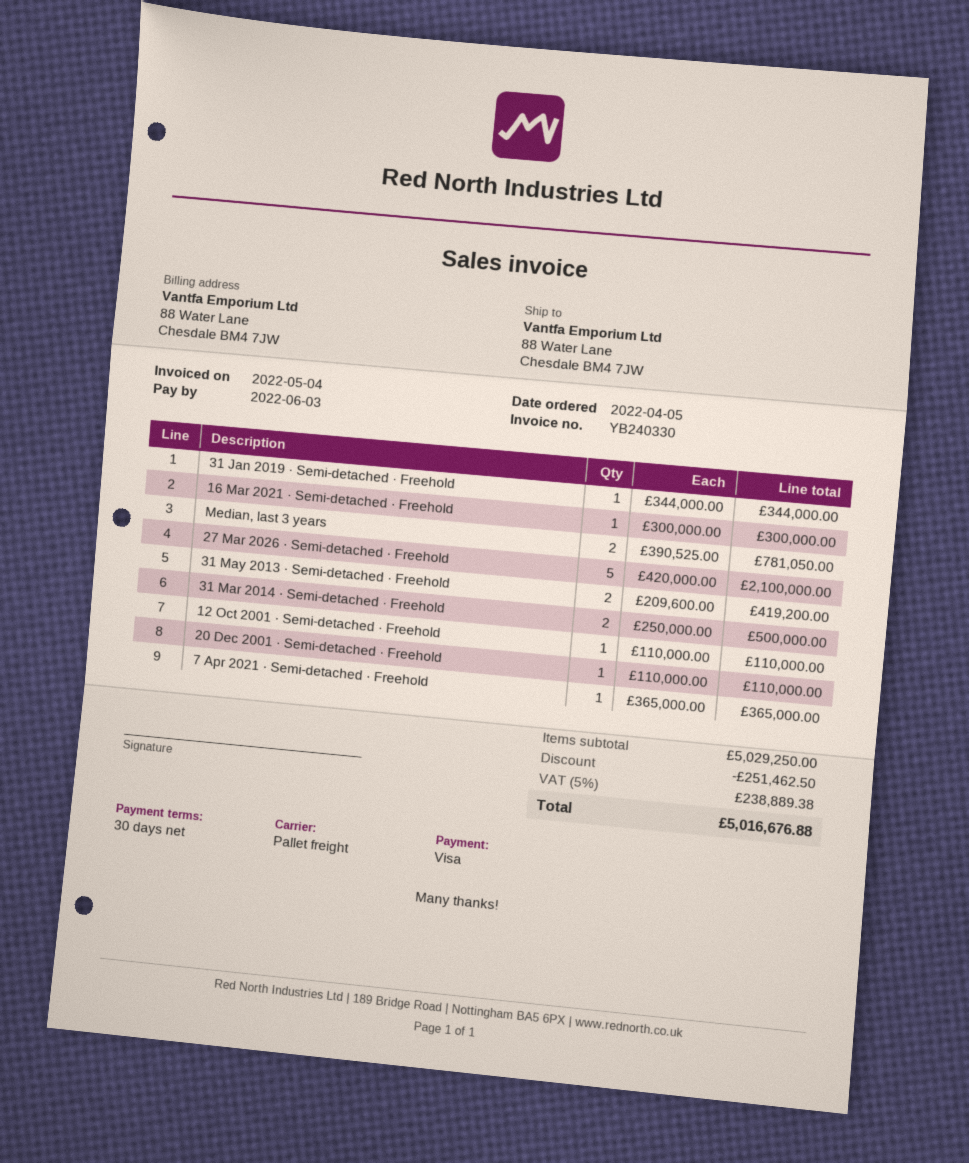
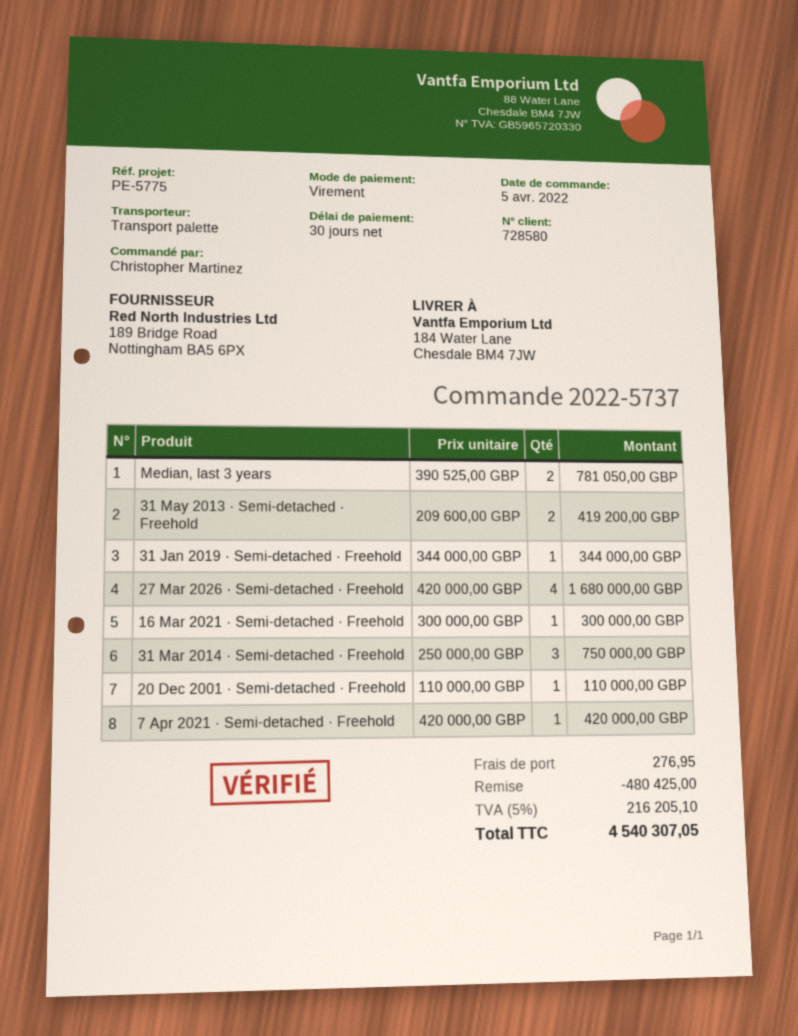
payment method: Visa -> bank transfer
ship to: 88 Water Lane, Chesdale BM4 7JW -> 184 Water Lane, Chesdale BM4 7JW
27 Mar 2026 · Semi-detached · Freehold: 5 x 420000.00 = 2100000.00 -> 4 x 420000.00 = 1680000.00
31 Mar 2014 · Semi-detached · Freehold: 2 x 250000.00 = 500000.00 -> 3 x 250000.00 = 750000.00
12 Oct 2001 · Semi-detached · Freehold: 1 x 110000.00 = 110000.00 -> none
7 Apr 2021 · Semi-detached · Freehold: 1 x 365000.00 = 365000.00 -> 1 x 420000.00 = 420000.00
discount: 251462.50 -> 480425.00
shipping: none -> 276.95
tax: 5% = 238889.38 -> 5% = 216205.10
total: 5016676.88 -> 4540307.05

